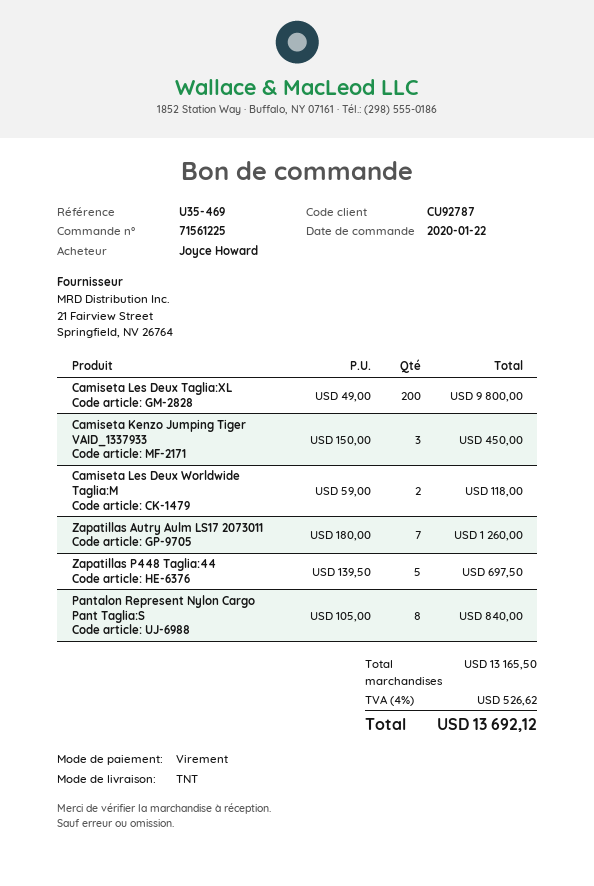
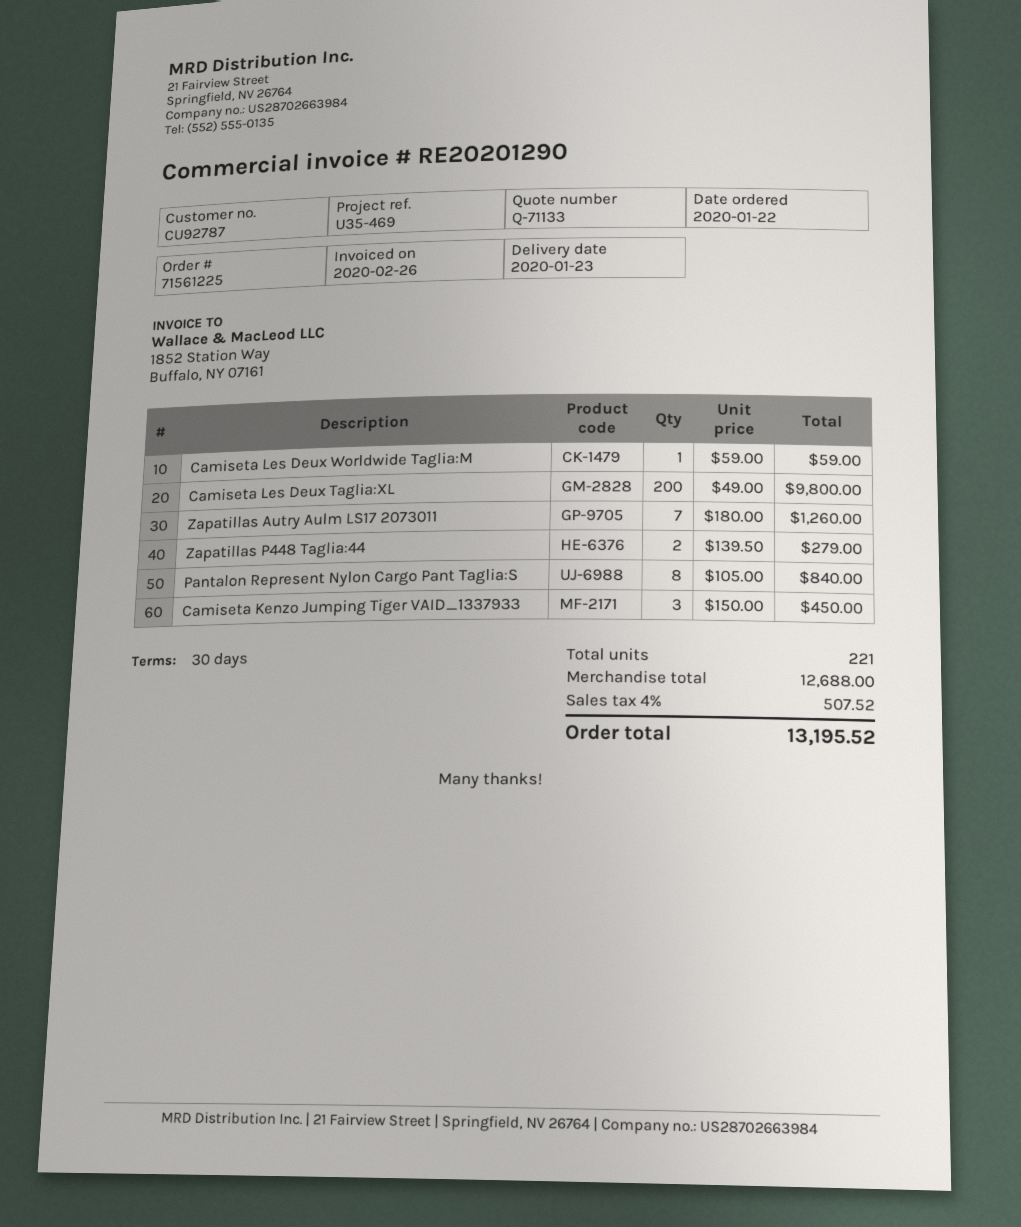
Camiseta Les Deux Worldwide Taglia:M: 2 x 59.00 = 118.00 -> 1 x 59.00 = 59.00
Zapatillas P448 Taglia:44: 5 x 139.50 = 697.50 -> 2 x 139.50 = 279.00
subtotal: 13165.50 -> 12688.00
tax: 4% = 526.62 -> 4% = 507.52
total: 13692.12 -> 13195.52

